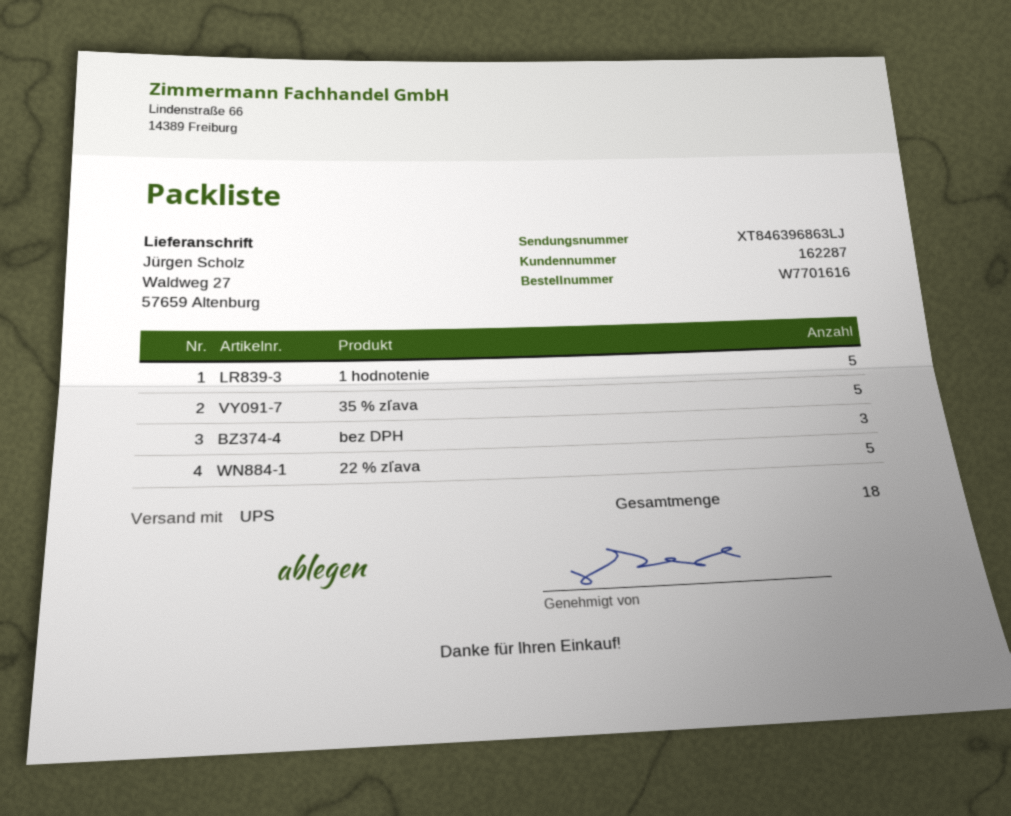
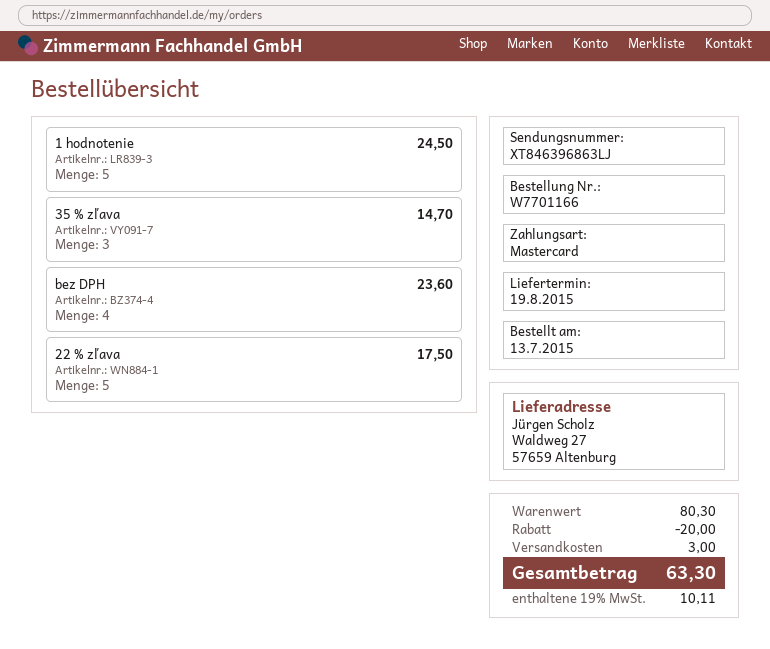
order number: W7701616 -> W7701166
35 % zľava: 5 -> 3
bez DPH: 3 -> 4

